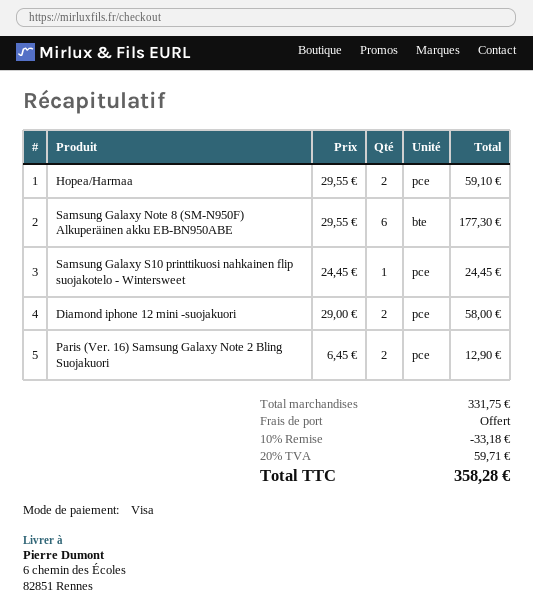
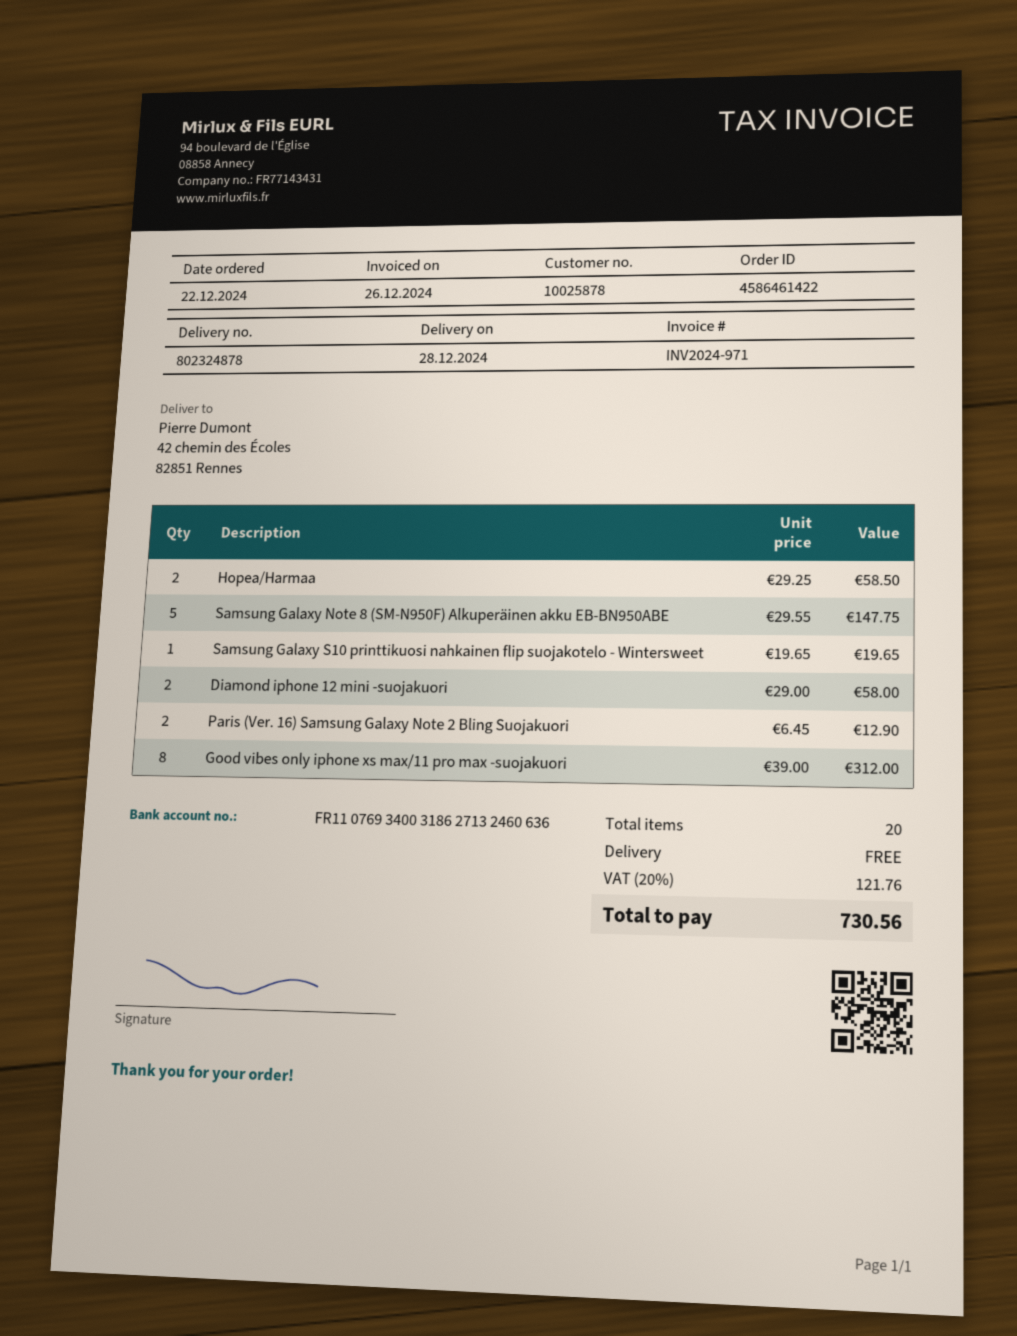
ship to: 6 chemin des Écoles, 82851 Rennes -> 42 chemin des Écoles, 82851 Rennes
Hopea/Harmaa: 2 x 29.55 = 59.10 -> 2 x 29.25 = 58.50
Samsung Galaxy Note 8 (SM-N950F) Alkuperäinen akku EB-BN950ABE: 6 x 29.55 = 177.30 -> 5 x 29.55 = 147.75
Samsung Galaxy S10 printtikuosi nahkainen flip suojakotelo - Wintersweet: 1 x 24.45 = 24.45 -> 1 x 19.65 = 19.65
Good vibes only iphone xs max/11 pro max -suojakuori: none -> 8 x 39.00 = 312.00
discount: 10% = 33.18 -> none
tax: 20% = 59.71 -> 20% = 121.76
total: 358.28 -> 730.56

